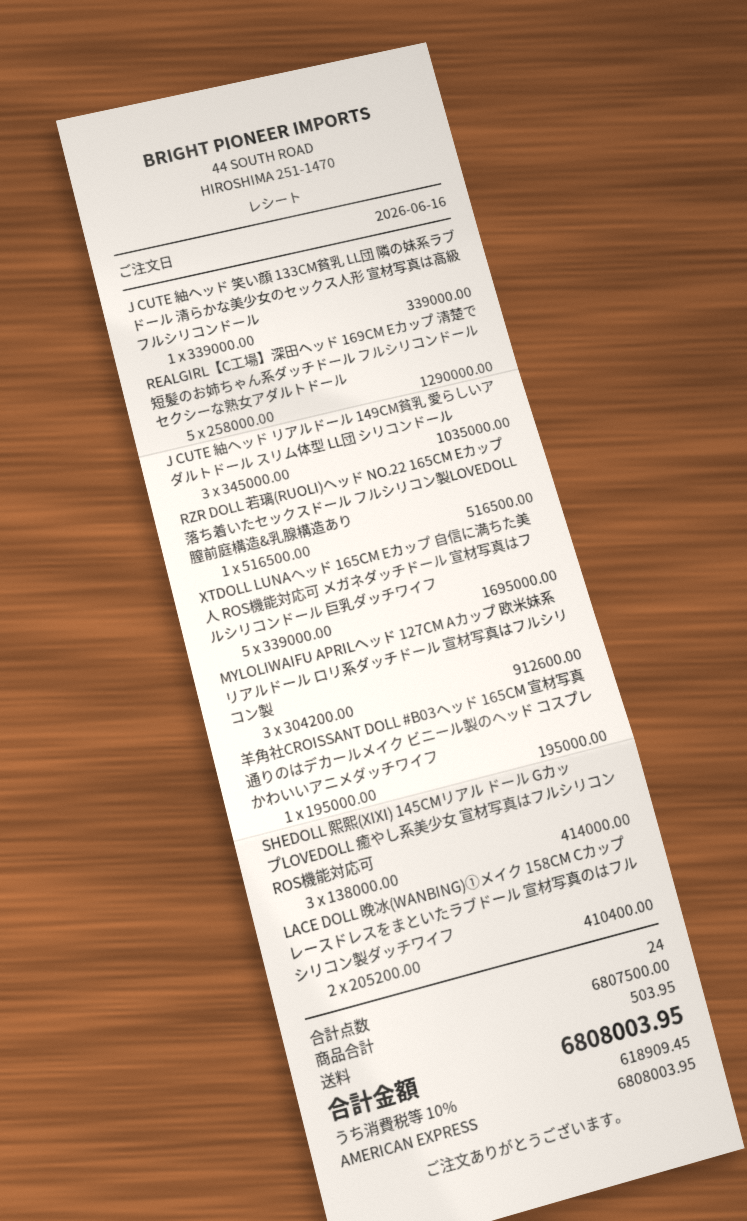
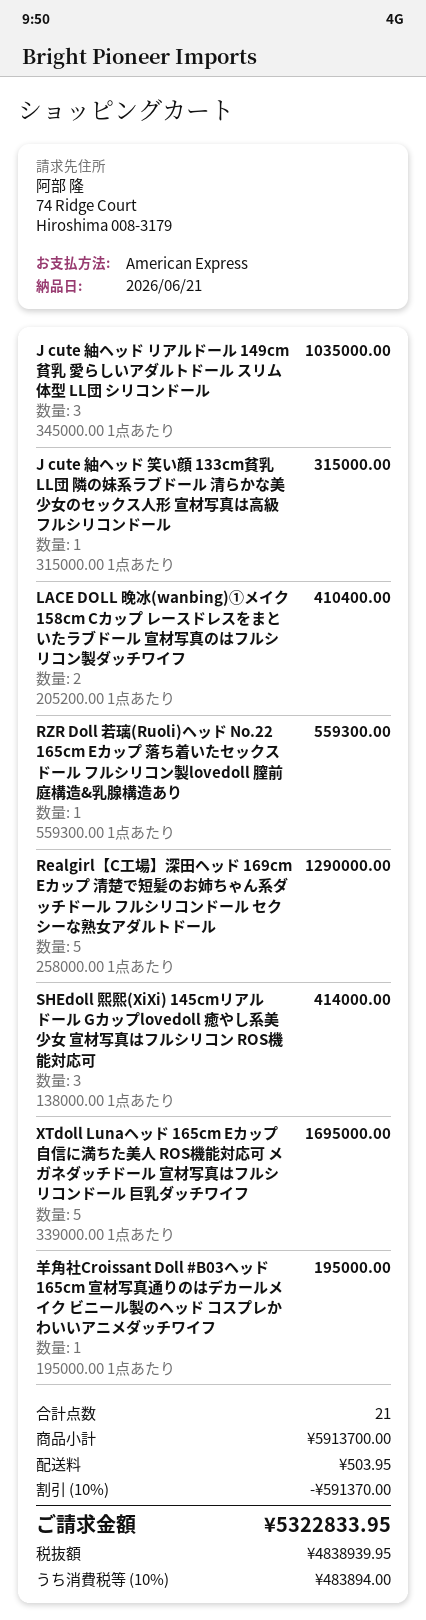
J CUTE 紬ヘッド 笑い顔 133CM貧乳 LL団 隣の妹系ラブドール 清らかな美少女のセックス人形 宣材写真は高級フルシリコンドール: 1 x 339000.00 = 339000.00 -> 1 x 315000.00 = 315000.00
RZR DOLL 若璃(RUOLI)ヘッド NO.22 165CM Eカップ 落ち着いたセックスドール フルシリコン製LOVEDOLL 膣前庭構造&乳腺構造あり: 1 x 516500.00 = 516500.00 -> 1 x 559300.00 = 559300.00
MYLOLIWAIFU APRILヘッド 127CM Aカップ 欧米妹系リアルドール ロリ系ダッチドール 宣材写真はフルシリコン製: 3 x 304200.00 = 912600.00 -> none
total quantity: 24 -> 21
subtotal: 6807500.00 -> 5913700.00
discount: none -> 10% = 591370.00
tax: 10% = 618909.45 -> 10% = 483894.00
total: 6808003.95 -> 5322833.95

